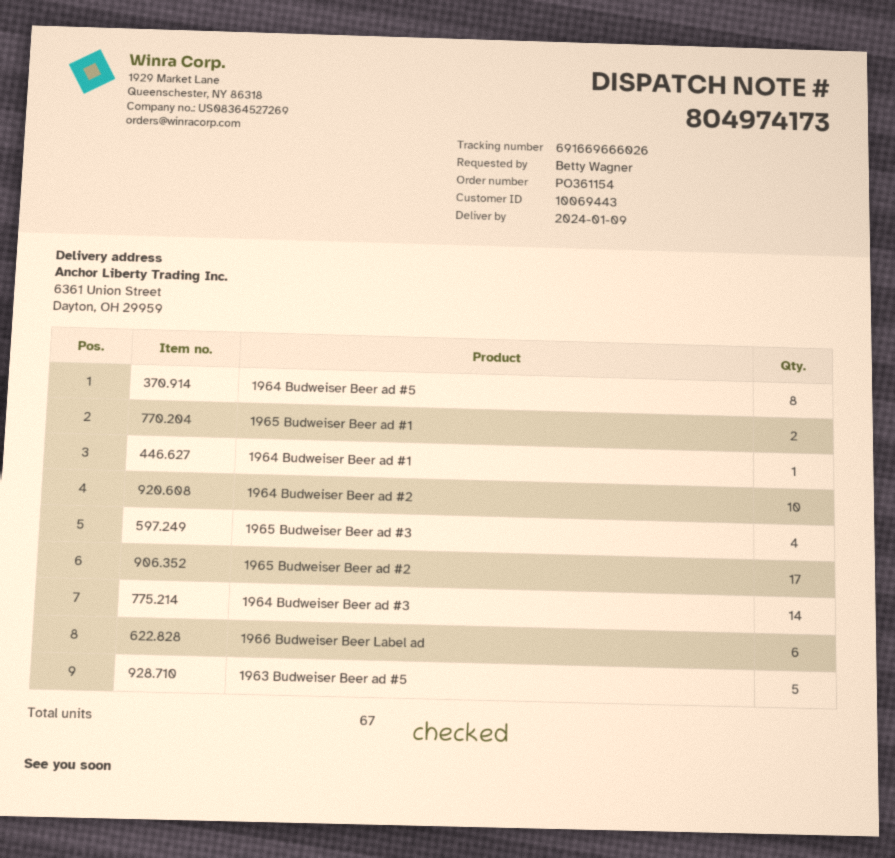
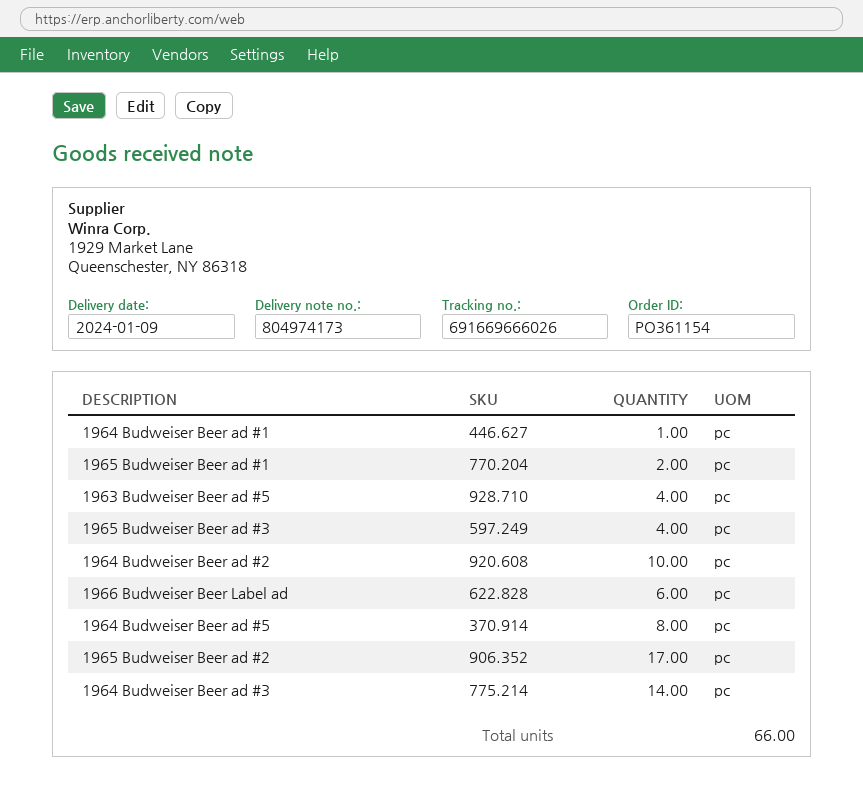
1963 Budweiser Beer ad #5: 5 -> 4
total quantity: 67 -> 66

